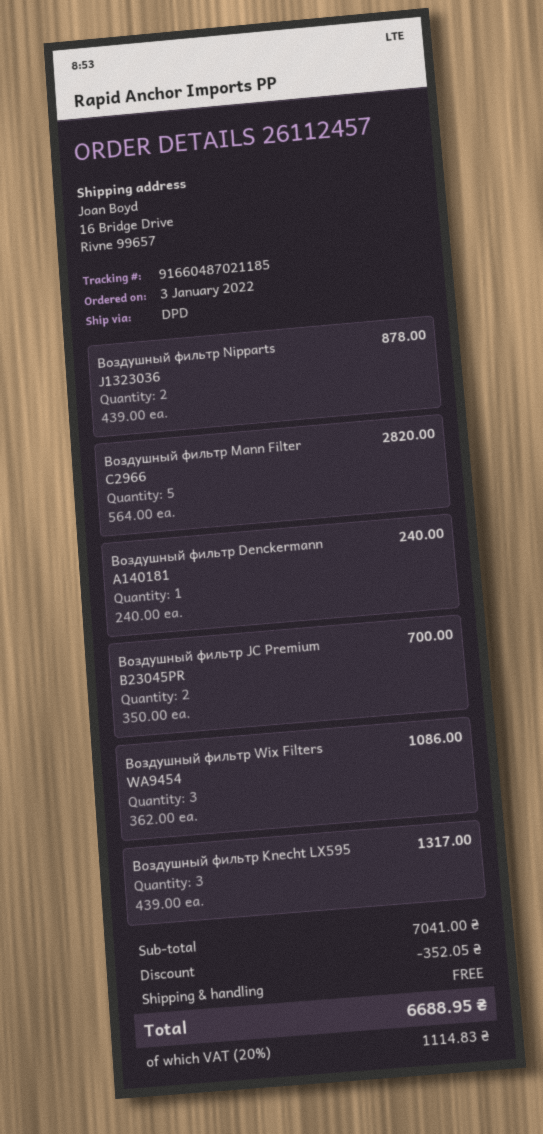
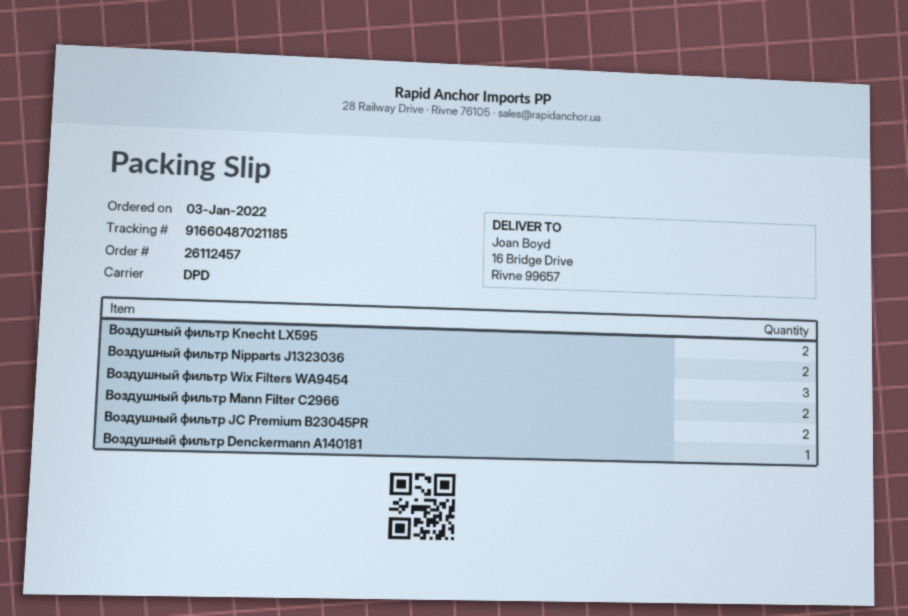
Воздушный фильтр Mann Filter C2966: 5 -> 2
Воздушный фильтр Knecht LX595: 3 -> 2

